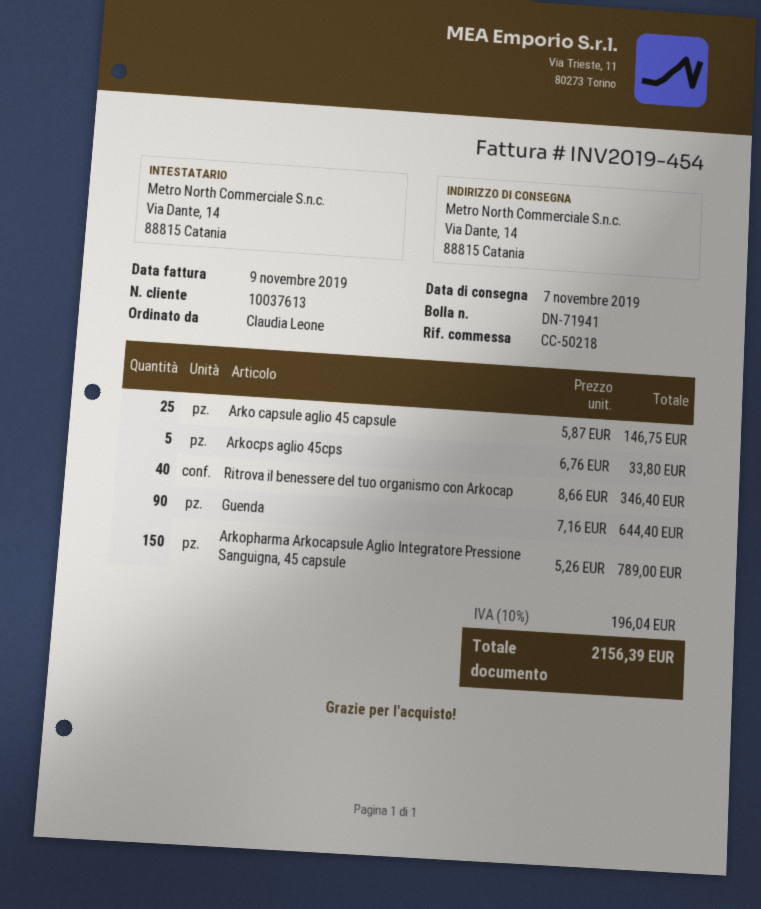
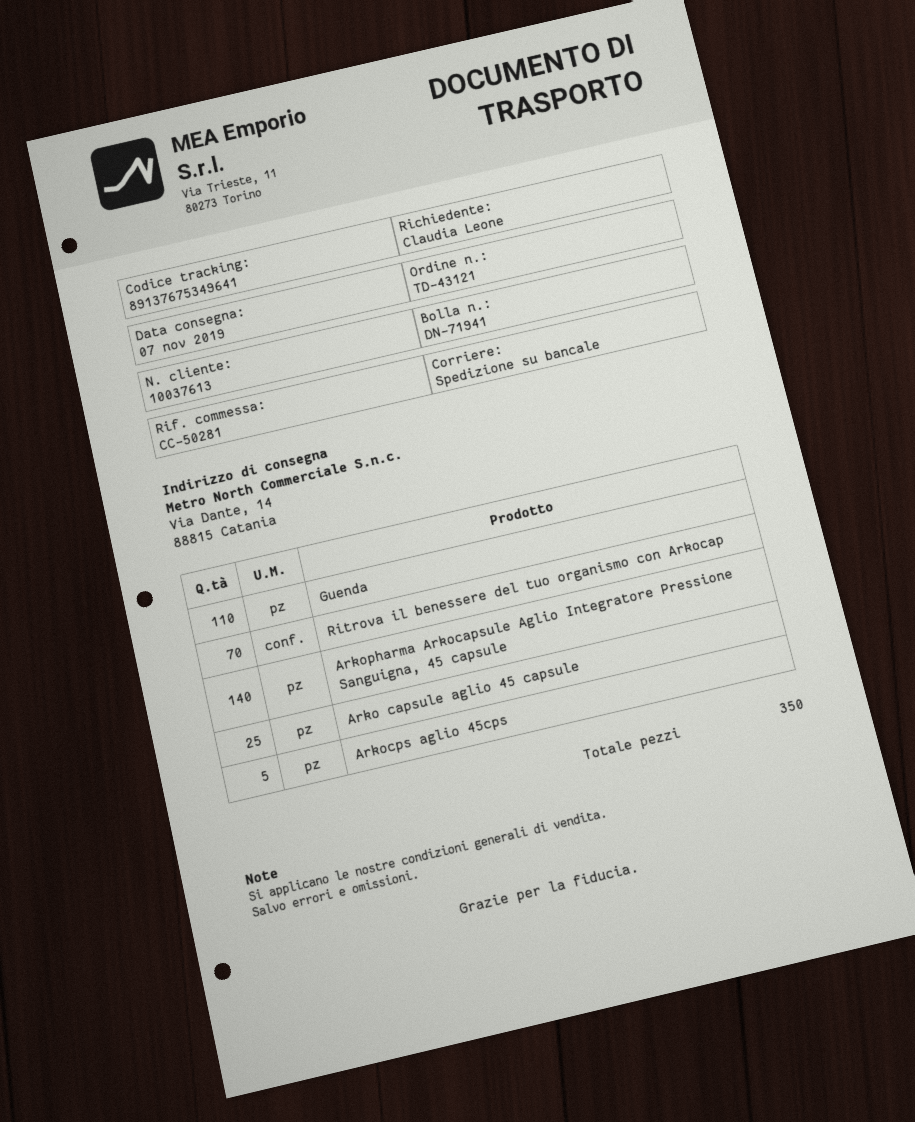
reference: CC-50218 -> CC-50281
Ritrova il benessere del tuo organismo con Arkocap: 40 -> 70
Guenda: 90 -> 110
Arkopharma Arkocapsule Aglio Integratore Pressione Sanguigna, 45 capsule: 150 -> 140

